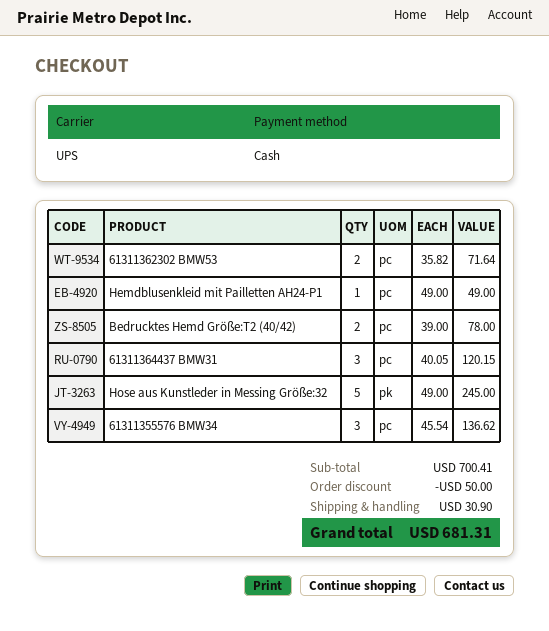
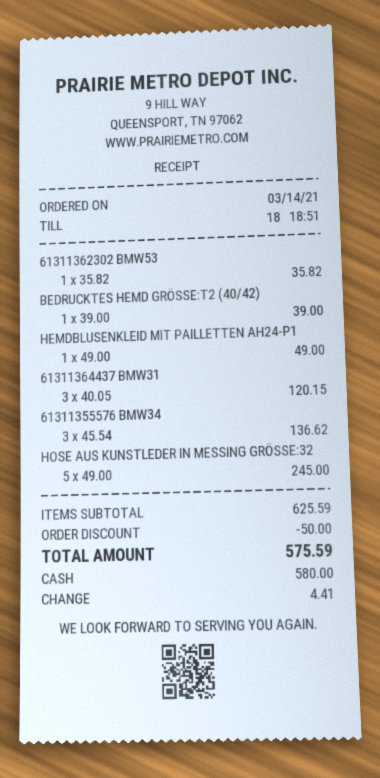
61311362302 BMW53: 2 x 35.82 = 71.64 -> 1 x 35.82 = 35.82
Bedrucktes Hemd Größe:T2 (40/42): 2 x 39.00 = 78.00 -> 1 x 39.00 = 39.00
subtotal: 700.41 -> 625.59
shipping: 30.90 -> none
total: 681.31 -> 575.59

